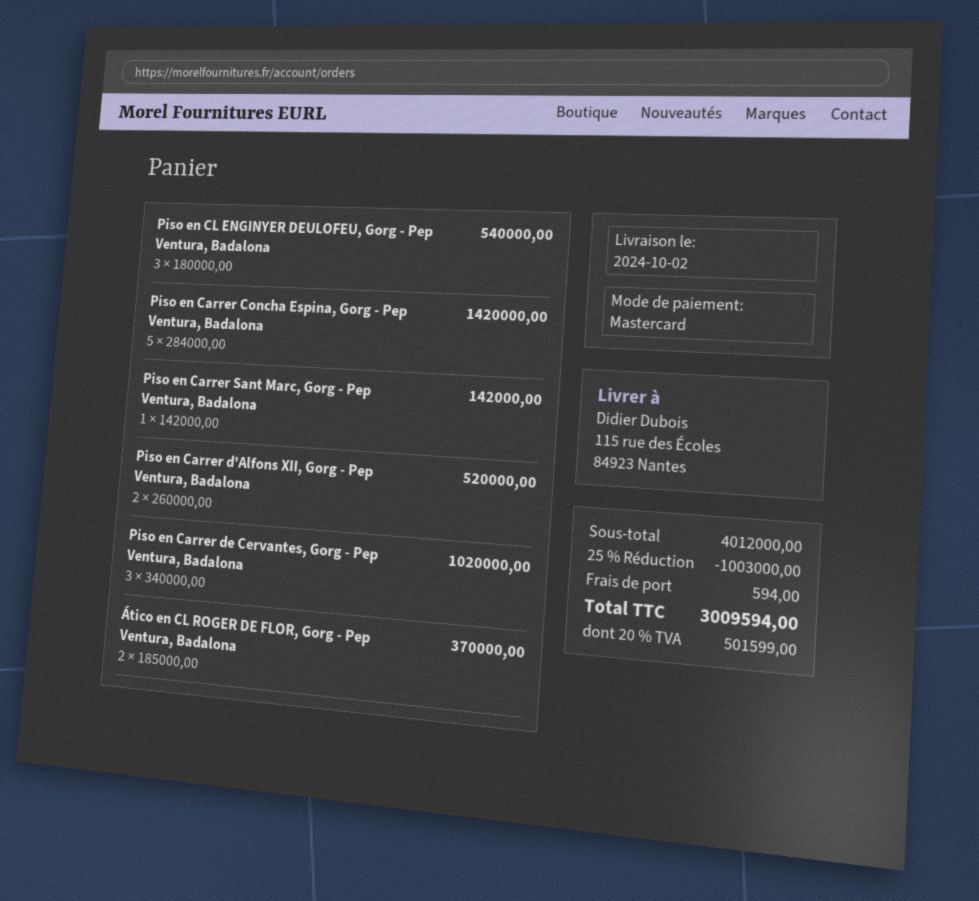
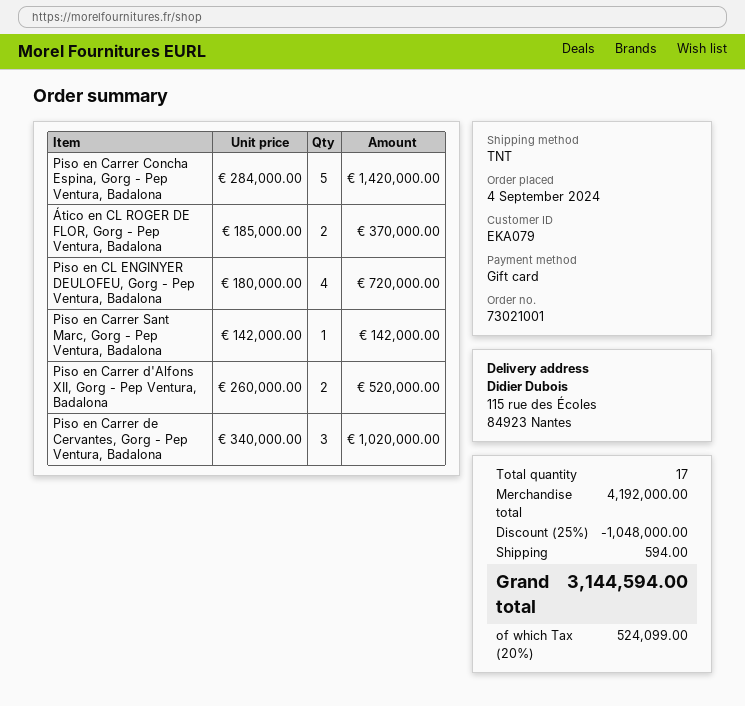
payment method: Mastercard -> gift card
Piso en CL ENGINYER DEULOFEU, Gorg - Pep Ventura, Badalona: 3 x 180000.00 = 540000.00 -> 4 x 180000.00 = 720000.00
subtotal: 4012000.00 -> 4192000.00
discount: 25% = 1003000.00 -> 25% = 1048000.00
tax: 20% = 501599.00 -> 20% = 524099.00
total: 3009594.00 -> 3144594.00

